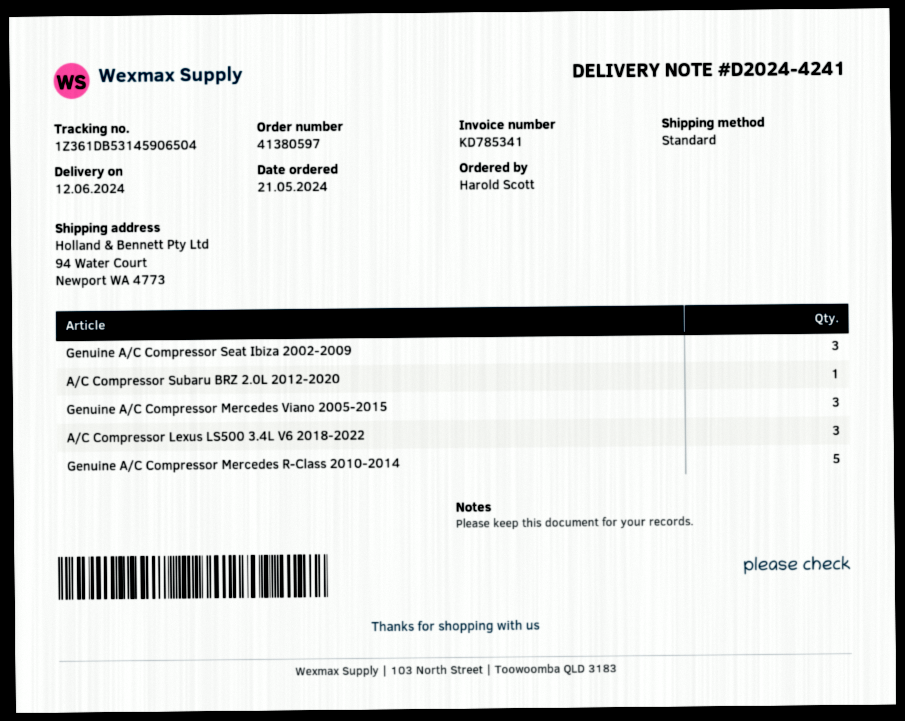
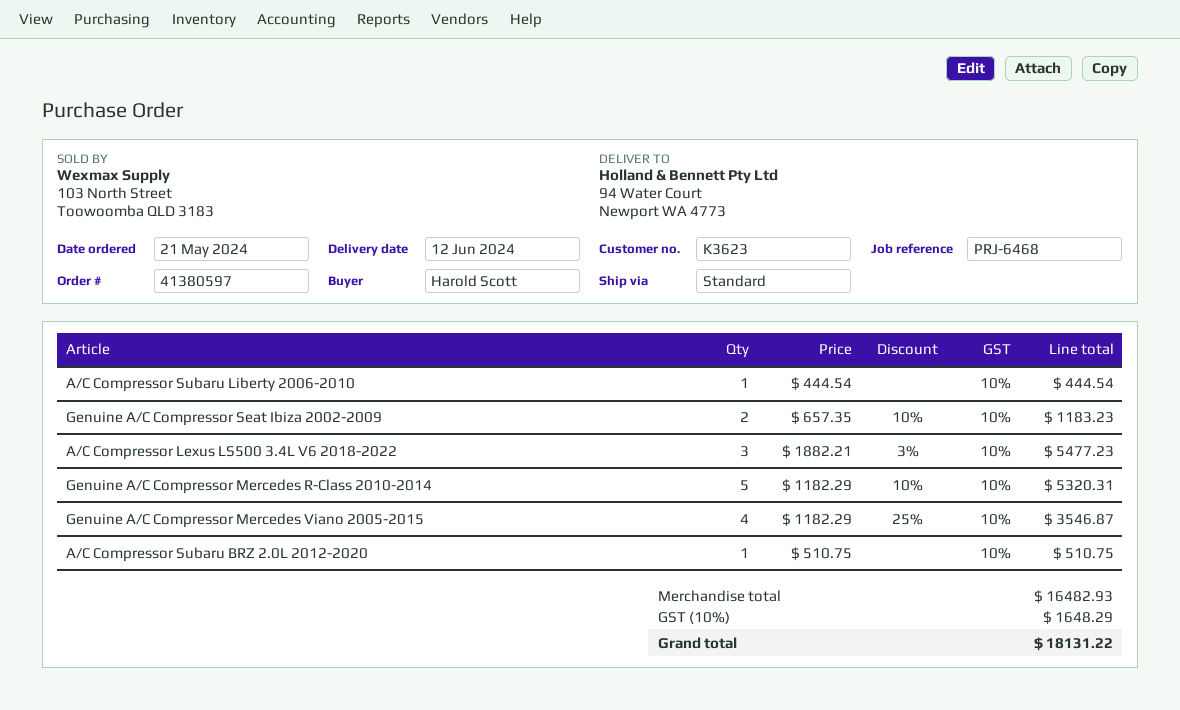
Genuine A/C Compressor Seat Ibiza 2002-2009: 3 -> 2
Genuine A/C Compressor Mercedes Viano 2005-2015: 3 -> 4
A/C Compressor Subaru Liberty 2006-2010: none -> 1

